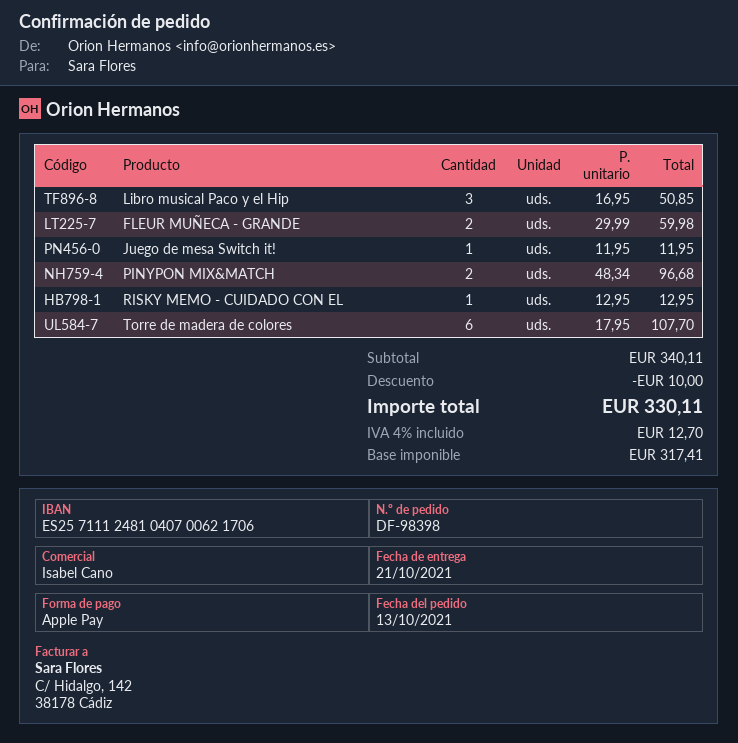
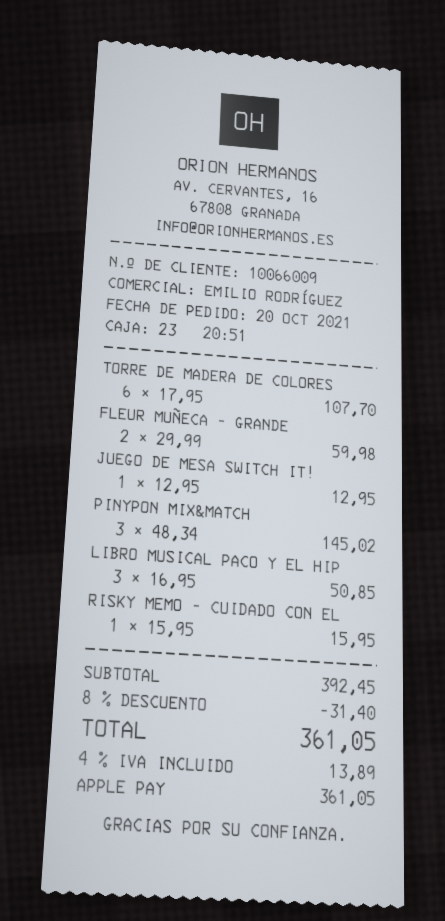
order date: 2021-10-13 -> 2021-10-20
sales rep: Isabel Cano -> EMILIO RODRÍGUEZ
Juego de mesa Switch it!: 1 x 11.95 = 11.95 -> 1 x 12.95 = 12.95
PINYPON MIX&MATCH: 2 x 48.34 = 96.68 -> 3 x 48.34 = 145.02
RISKY MEMO - CUIDADO CON EL: 1 x 12.95 = 12.95 -> 1 x 15.95 = 15.95
subtotal: 340.11 -> 392.45
discount: 10.00 -> 31.40
tax: 4% = 12.70 -> 4% = 13.89
total: 330.11 -> 361.05

